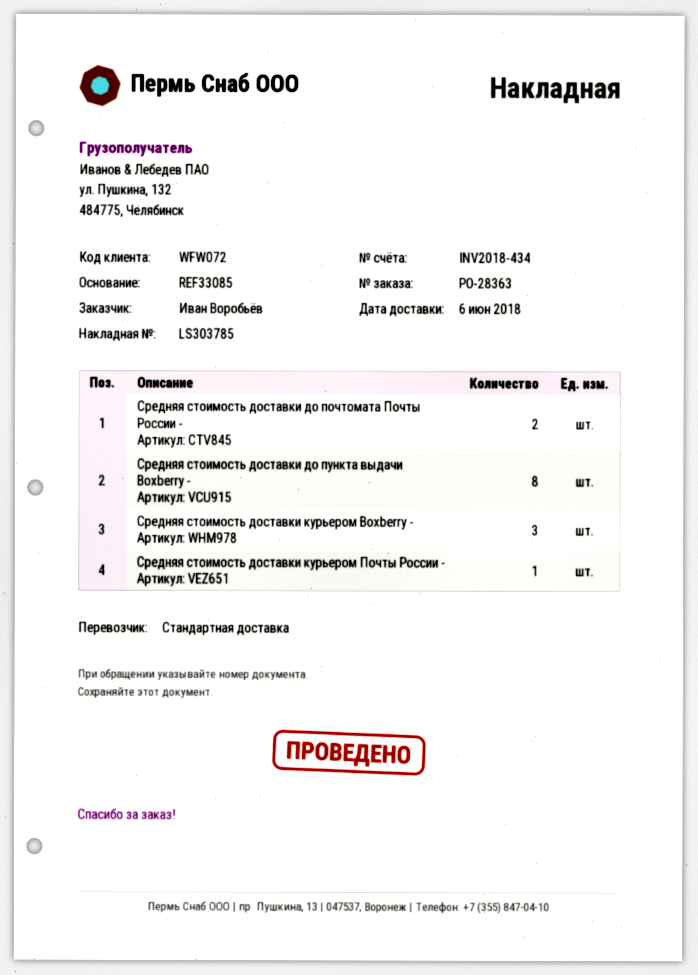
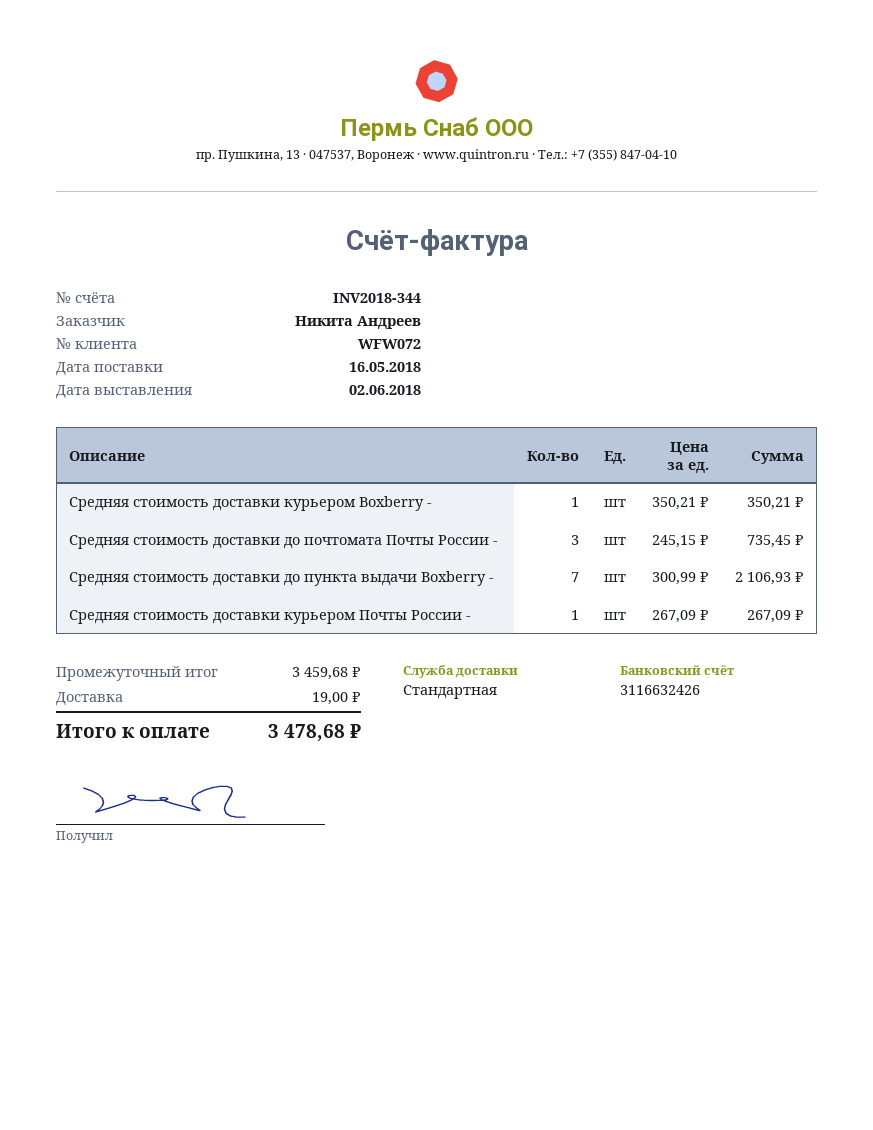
delivery date: 2018-06-06 -> 2018-05-16
invoice number: INV2018-434 -> INV2018-344
ordered by: Иван Воробьёв -> Никита Андреев
Средняя стоимость доставки до почтомата Почты России -: 2 -> 3
Средняя стоимость доставки до пункта выдачи Boxberry -: 8 -> 7
Средняя стоимость доставки курьером Boxberry -: 3 -> 1

